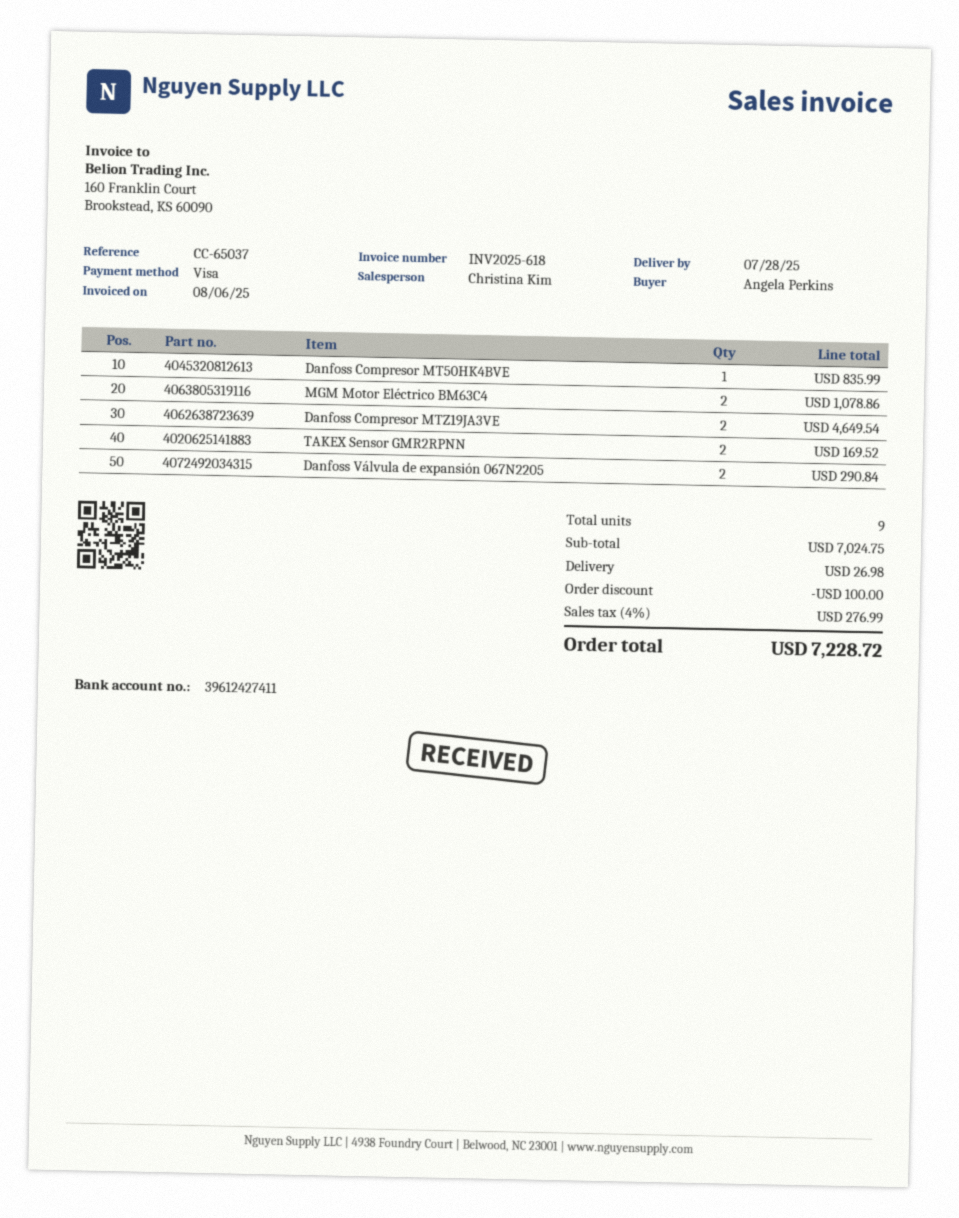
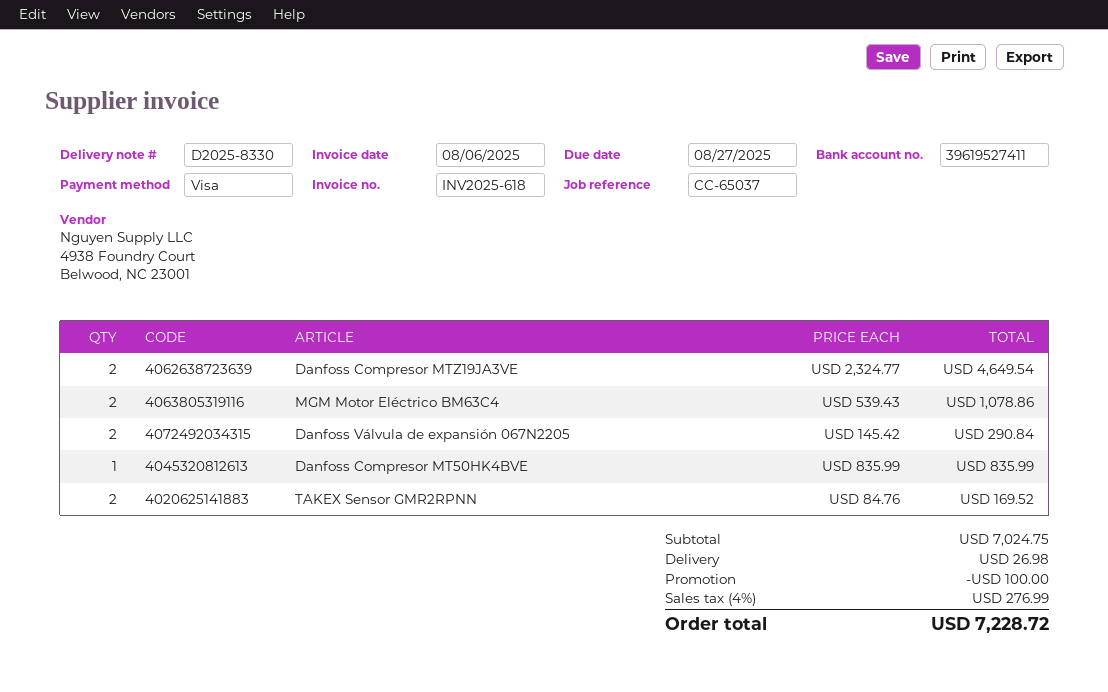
bank account: 39612427411 -> 39619527411

